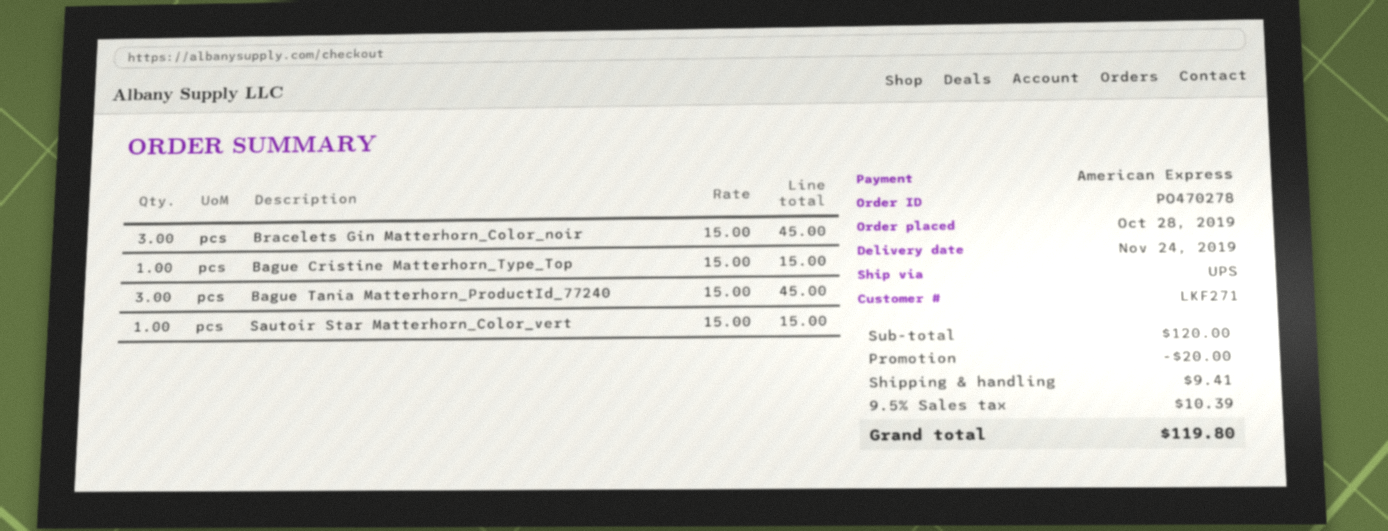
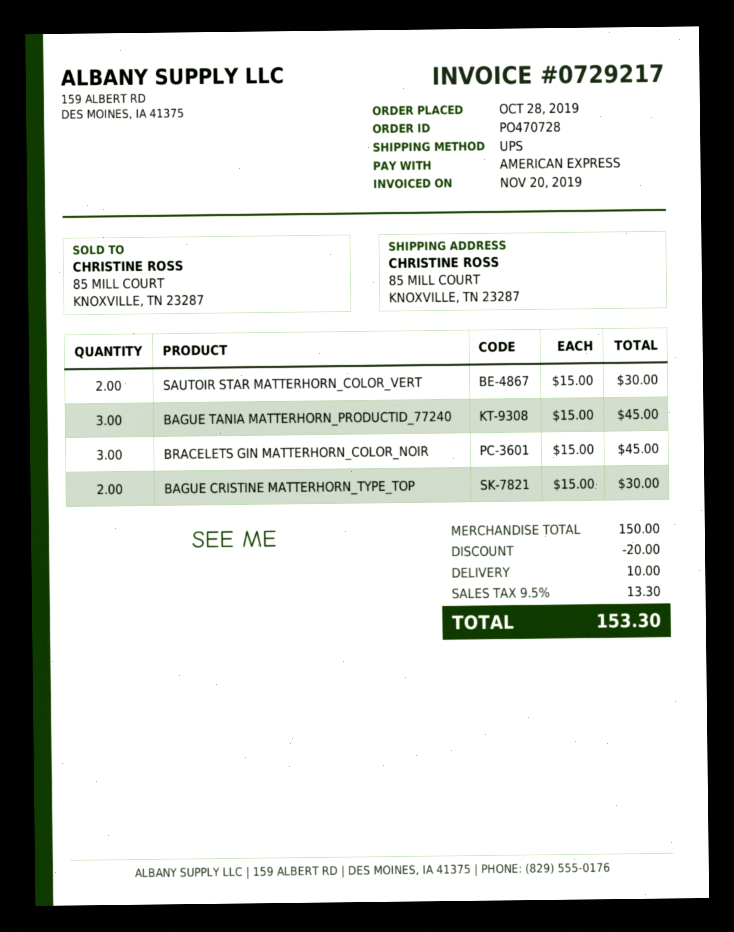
order number: PO470278 -> PO470728
Bague Cristine Matterhorn_Type_Top: 1 x 15.00 = 15.00 -> 2 x 15.00 = 30.00
Sautoir Star Matterhorn_Color_vert: 1 x 15.00 = 15.00 -> 2 x 15.00 = 30.00
subtotal: 120.00 -> 150.00
shipping: 9.41 -> 10.00
tax: 9.5% = 10.39 -> 9.5% = 13.30
total: 119.80 -> 153.30

